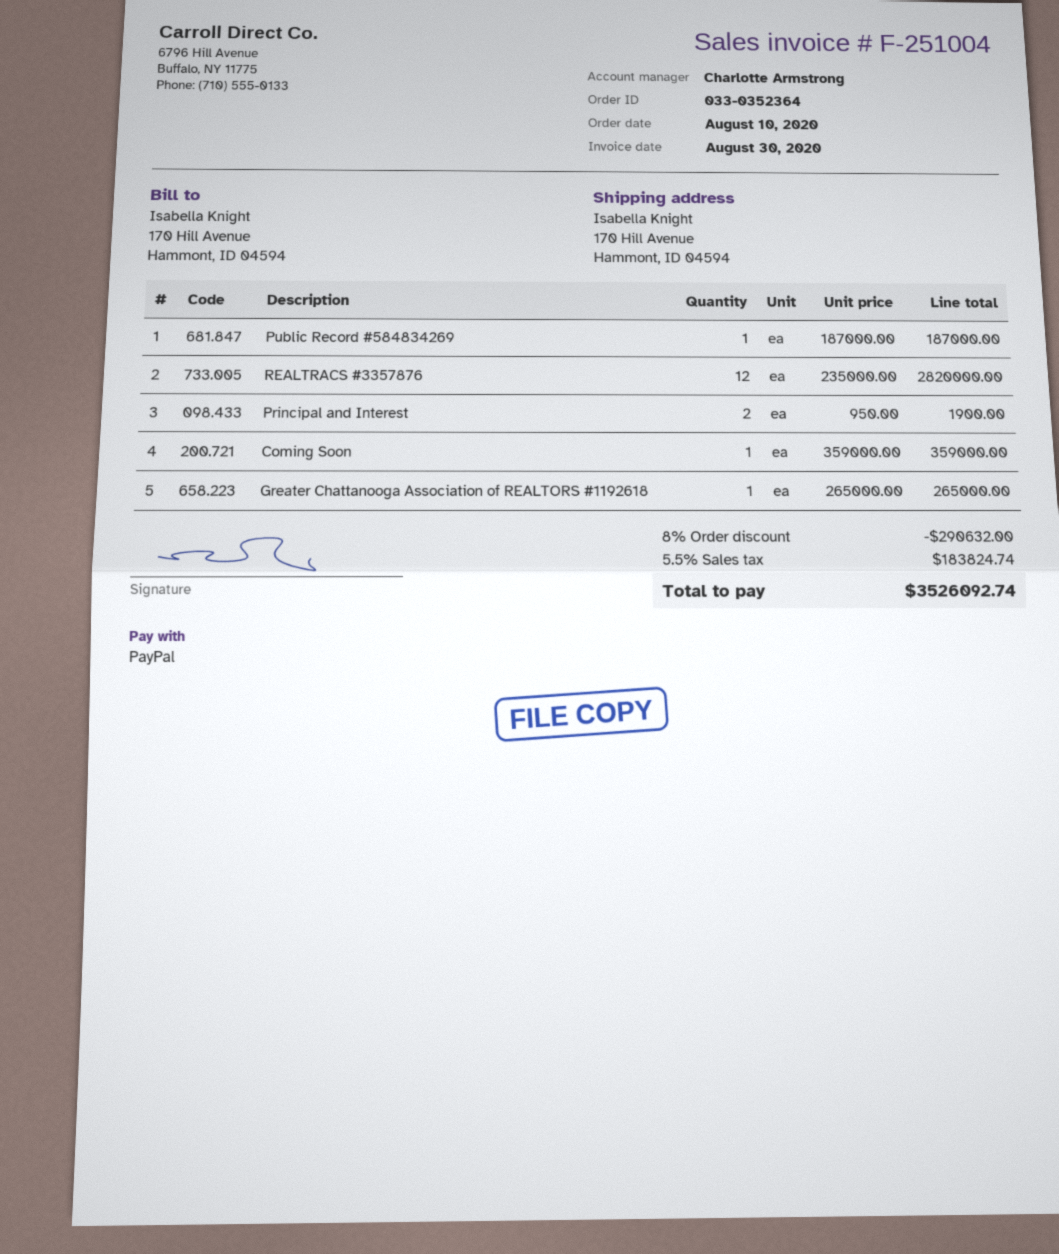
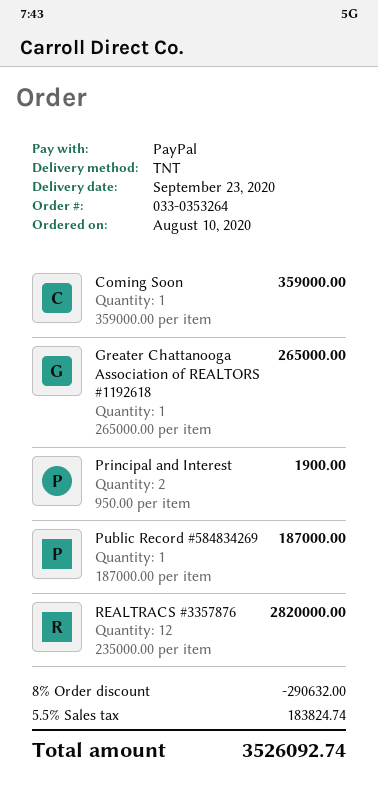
order number: 033-0352364 -> 033-0353264

